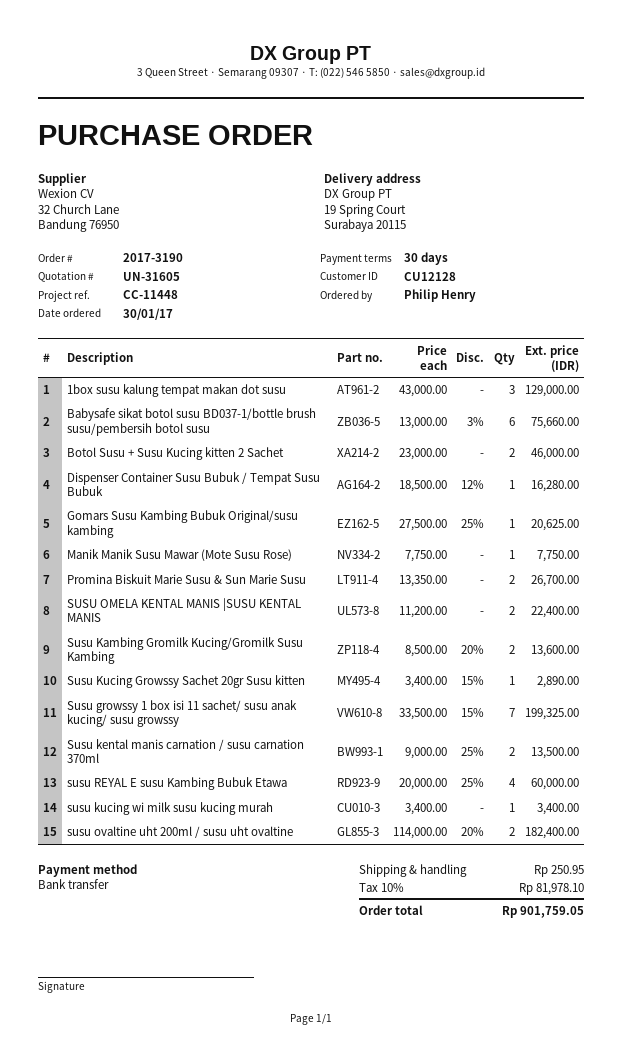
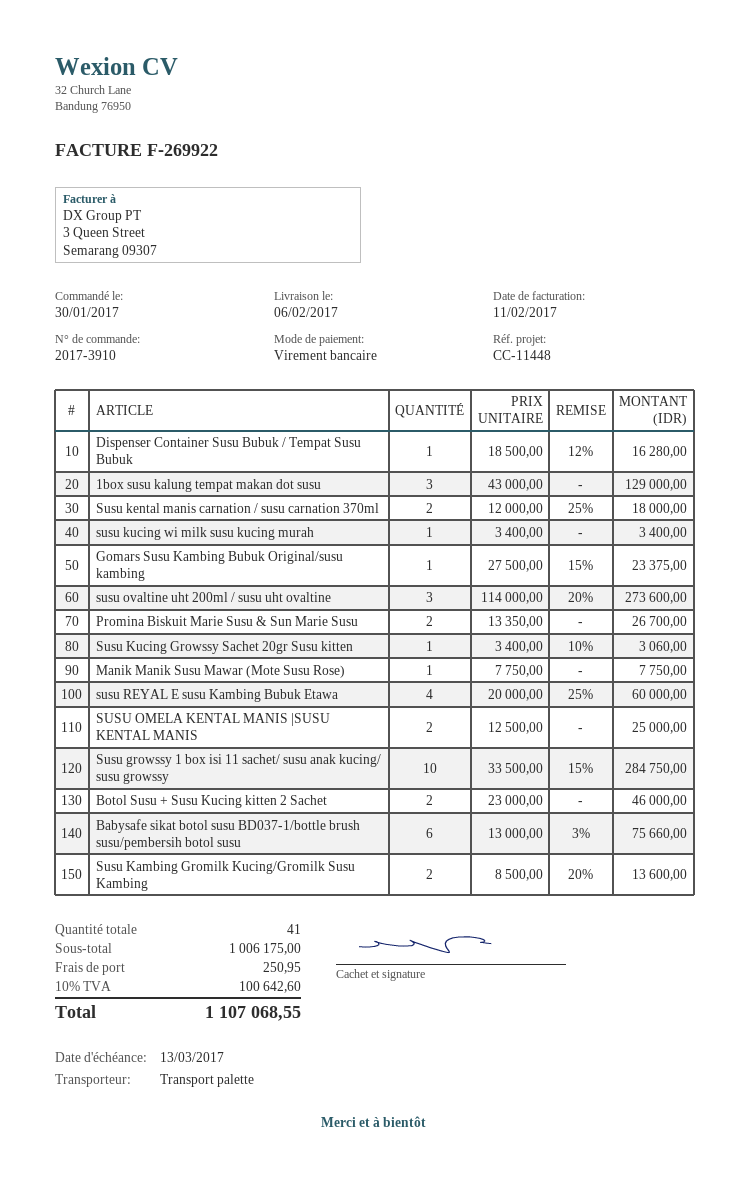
order number: 2017-3190 -> 2017-3910
Gomars Susu Kambing Bubuk Original/susu kambing: 1 x 27500.00 - 25% = 20625.00 -> 1 x 27500.00 - 15% = 23375.00
SUSU OMELA KENTAL MANIS |SUSU KENTAL MANIS: 2 x 11200.00 = 22400.00 -> 2 x 12500.00 = 25000.00
Susu Kucing Growssy Sachet 20gr Susu kitten: 1 x 3400.00 - 15% = 2890.00 -> 1 x 3400.00 - 10% = 3060.00
Susu growssy 1 box isi 11 sachet/ susu anak kucing/ susu growssy: 7 x 33500.00 - 15% = 199325.00 -> 10 x 33500.00 - 15% = 284750.00
Susu kental manis carnation / susu carnation 370ml: 2 x 9000.00 - 25% = 13500.00 -> 2 x 12000.00 - 25% = 18000.00
susu ovaltine uht 200ml / susu uht ovaltine: 2 x 114000.00 - 20% = 182400.00 -> 3 x 114000.00 - 20% = 273600.00
tax: 10% = 81978.10 -> 10% = 100642.60
total: 901759.05 -> 1107068.55

